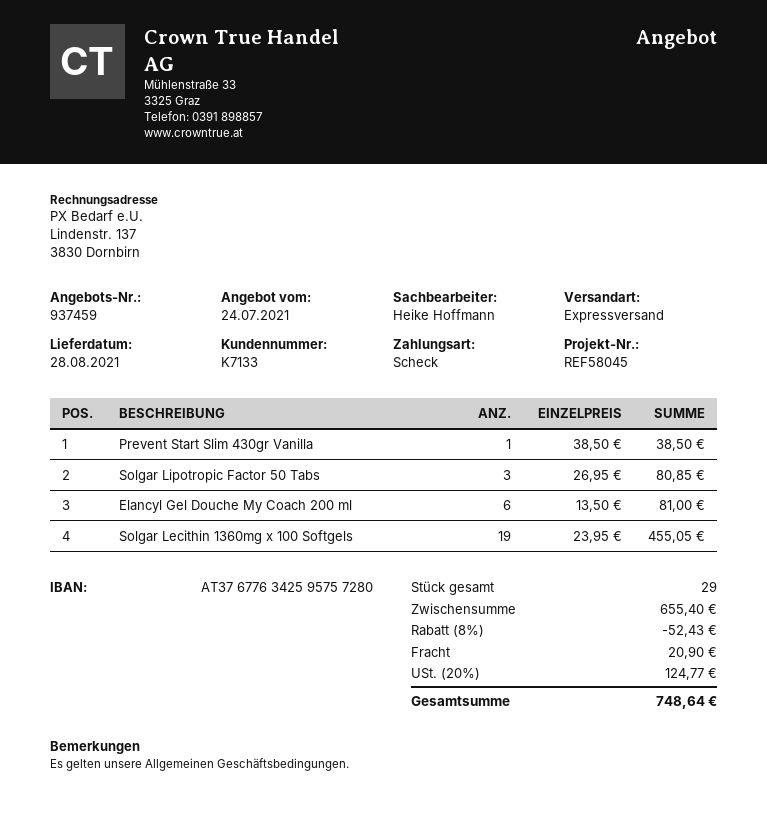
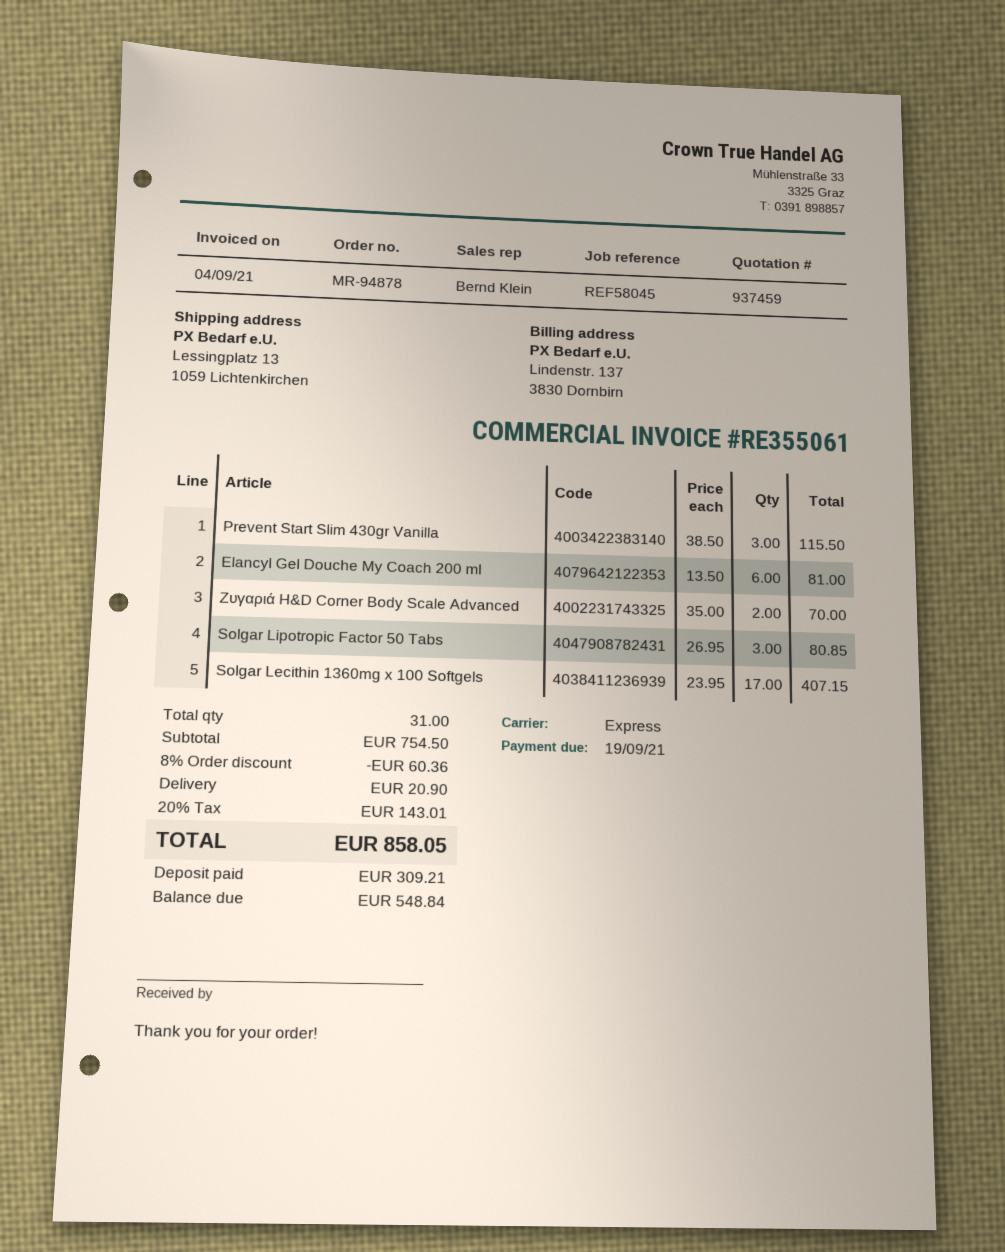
sales rep: Heike Hoffmann -> Bernd Klein
Prevent Start Slim 430gr Vanilla: 1 x 38.50 = 38.50 -> 3 x 38.50 = 115.50
Solgar Lecithin 1360mg x 100 Softgels: 19 x 23.95 = 455.05 -> 17 x 23.95 = 407.15
Ζυγαριά H&D Corner Body Scale Advanced: none -> 2 x 35.00 = 70.00
total quantity: 29 -> 31
subtotal: 655.40 -> 754.50
discount: 8% = 52.43 -> 8% = 60.36
tax: 20% = 124.77 -> 20% = 143.01
total: 748.64 -> 858.05

